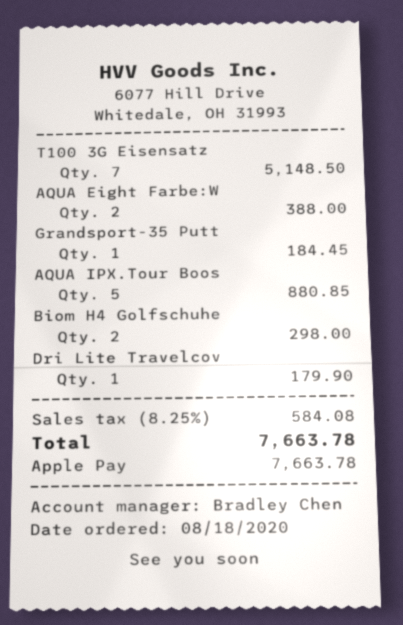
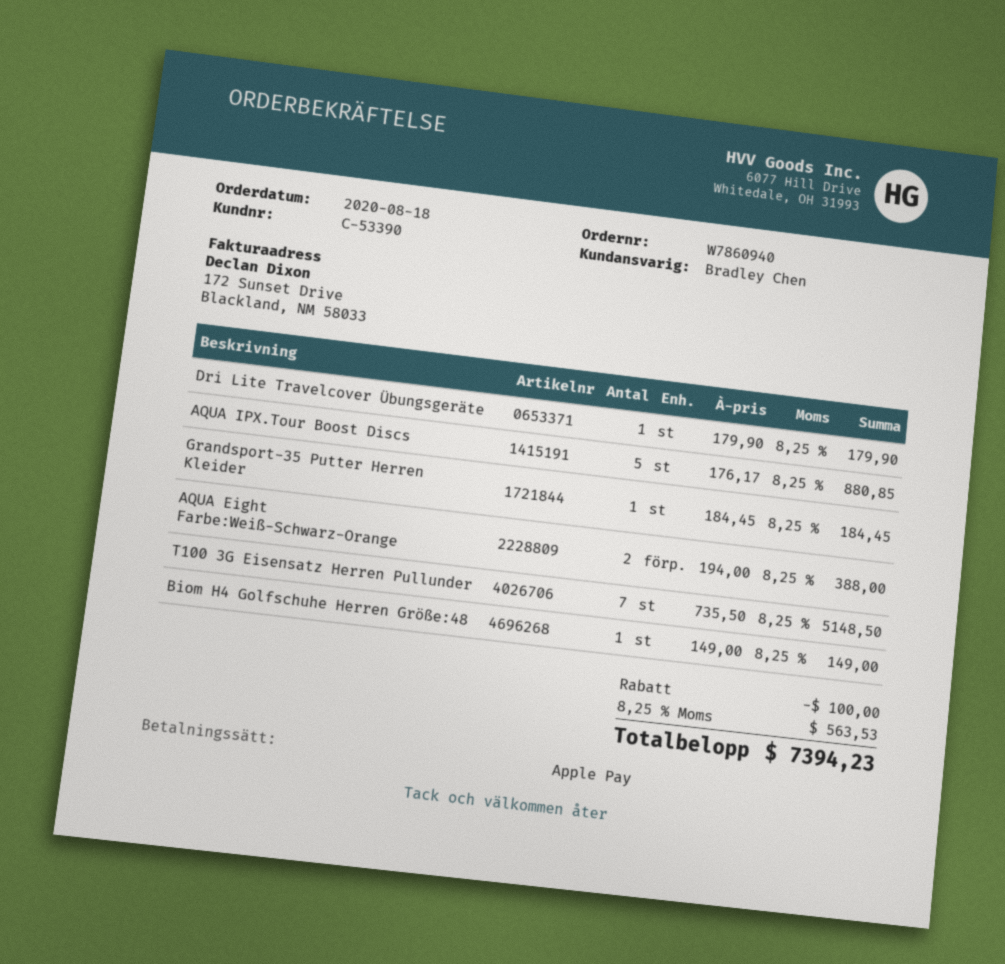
Biom H4 Golfschuhe: 2 for 298.00 -> 1 for 149.00
discount: none -> 100.00
tax: 8.25% = 584.08 -> 8.25% = 563.53
total: 7663.78 -> 7394.23

